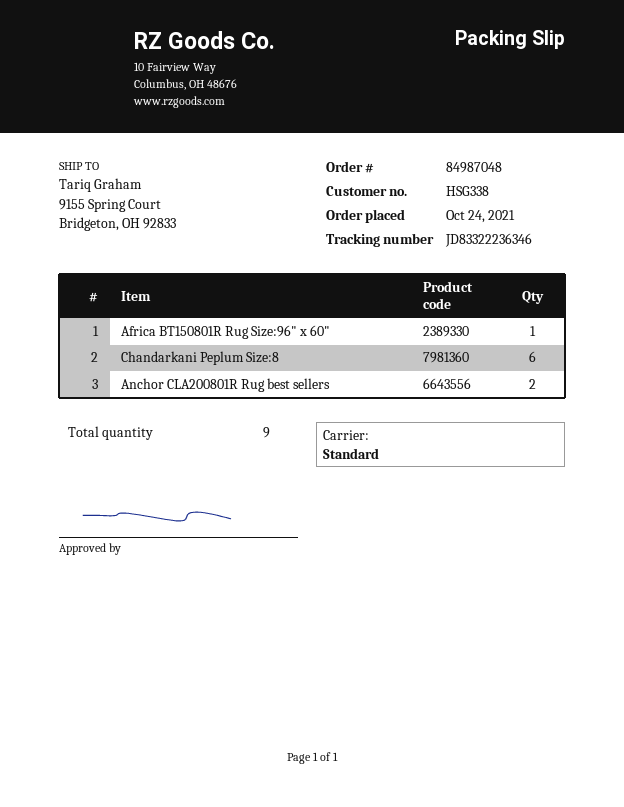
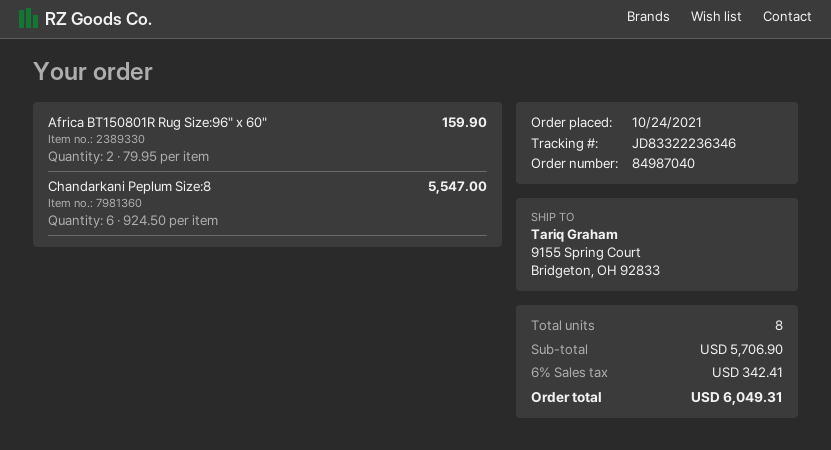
order number: 84987048 -> 84987040
Africa BT150801R Rug Size:96" x 60": 1 -> 2
Anchor CLA200801R Rug best sellers: 2 -> none
total quantity: 9 -> 8

